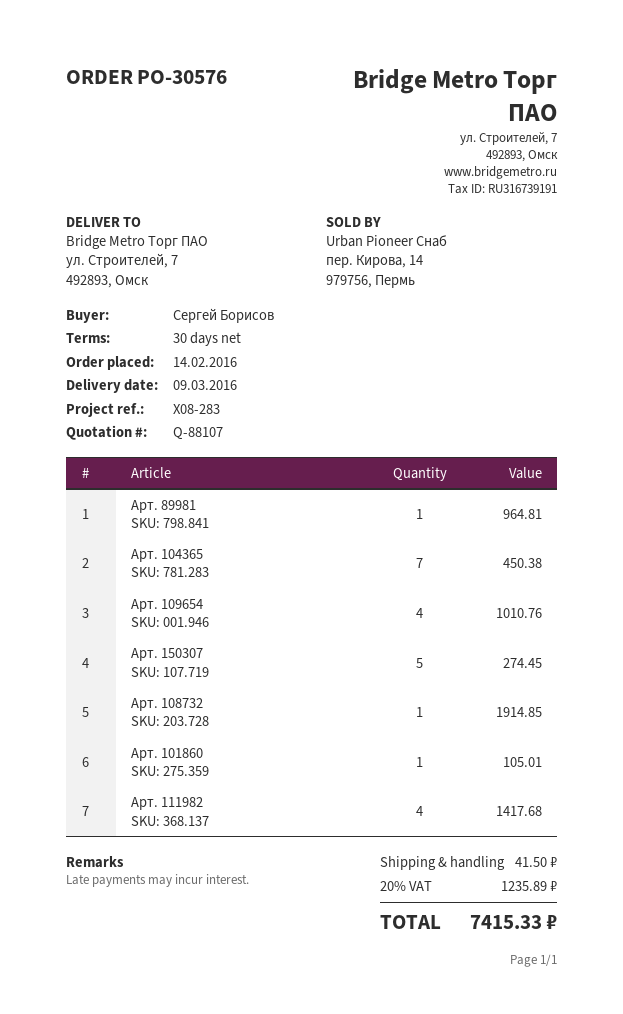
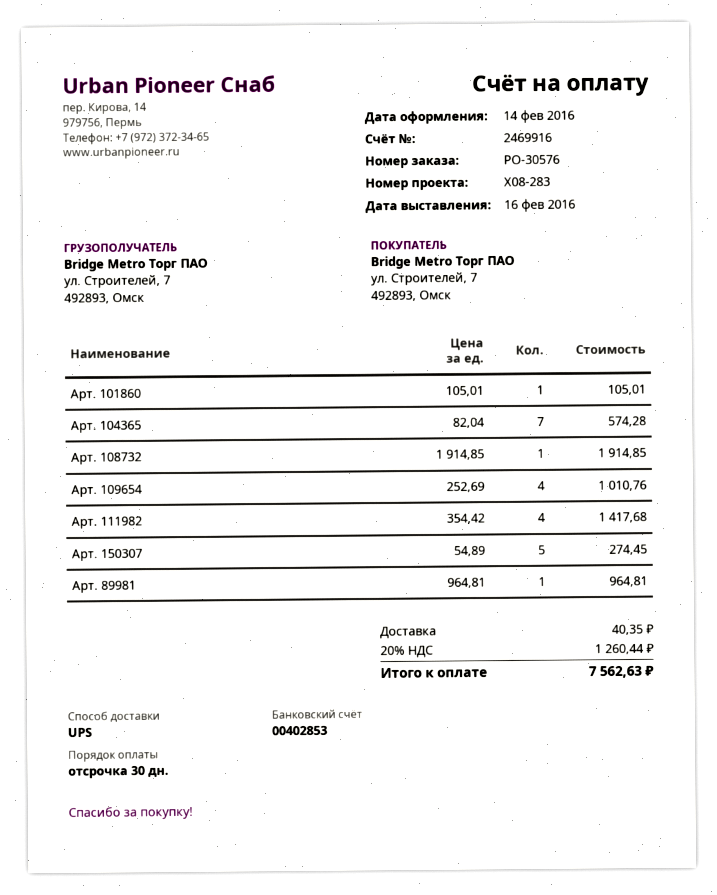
Арт. 104365: 7 for 450.38 -> 7 for 574.28
shipping: 41.50 -> 40.35
tax: 20% = 1235.89 -> 20% = 1260.44
total: 7415.33 -> 7562.63

